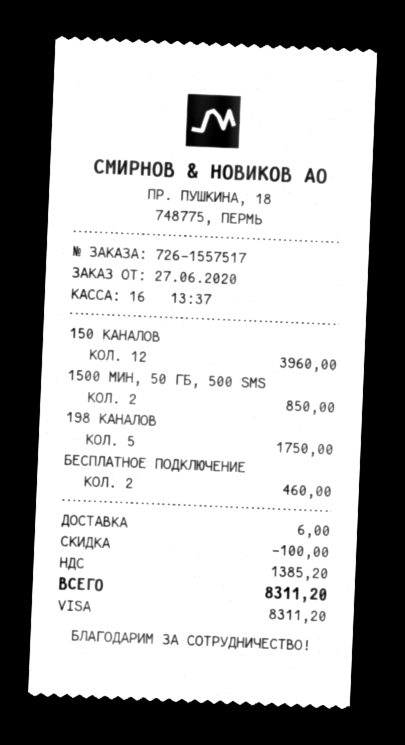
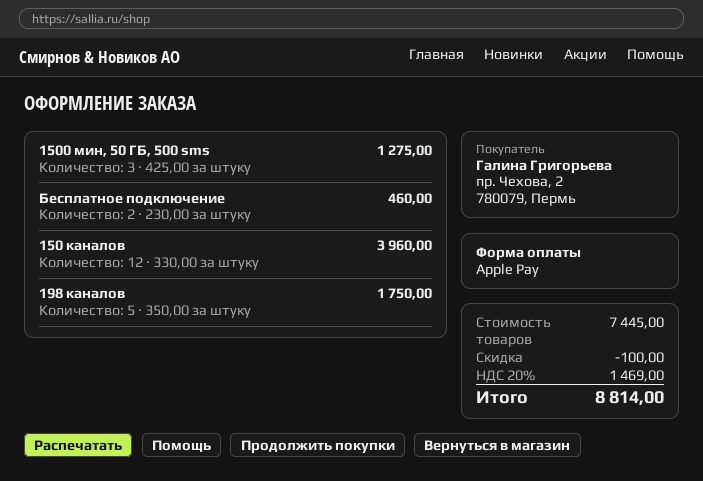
payment method: Visa -> Apple Pay
1500 МИН, 50 ГБ, 500 SMS: 2 for 850.00 -> 3 for 1275.00
shipping: 6.00 -> none
tax: 1385.20 -> 1469.00
total: 8311.20 -> 8814.00

